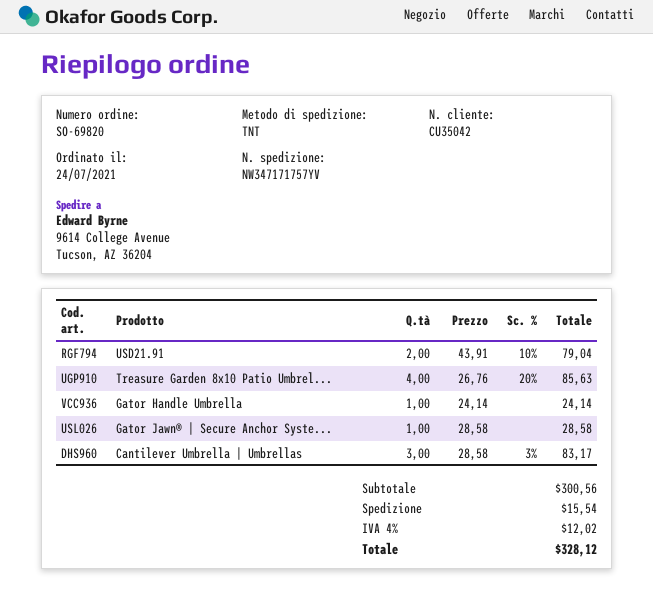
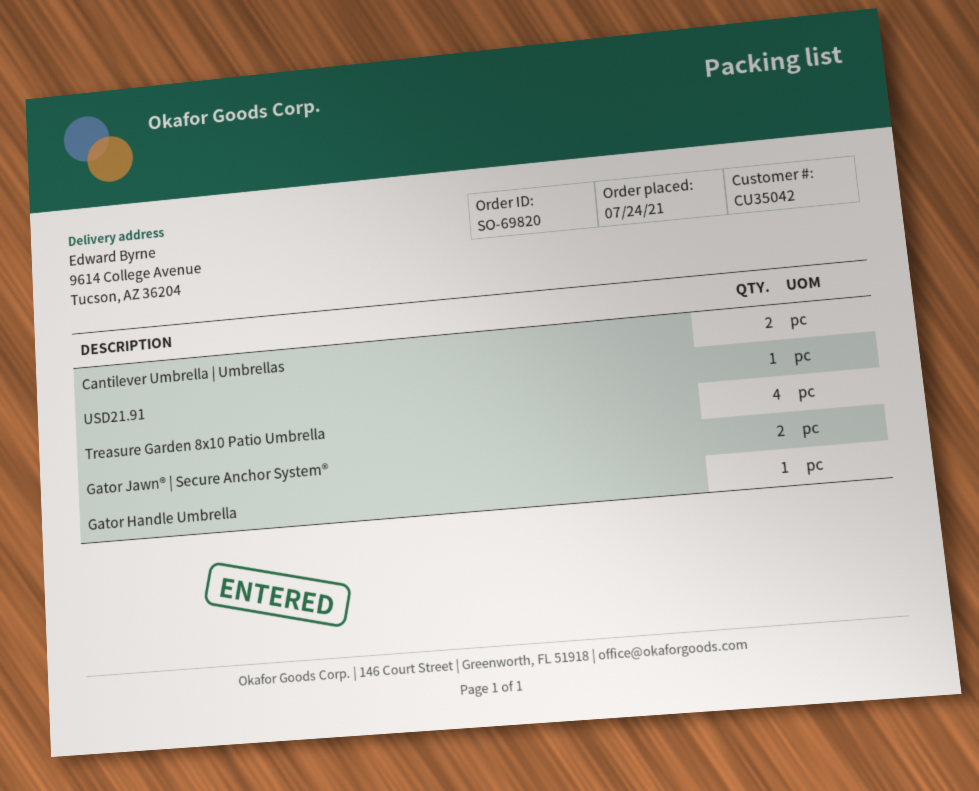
USD21.91: 2 -> 1
Gator Jawn® | Secure Anchor Syste...: 1 -> 2
Cantilever Umbrella | Umbrellas: 3 -> 2

